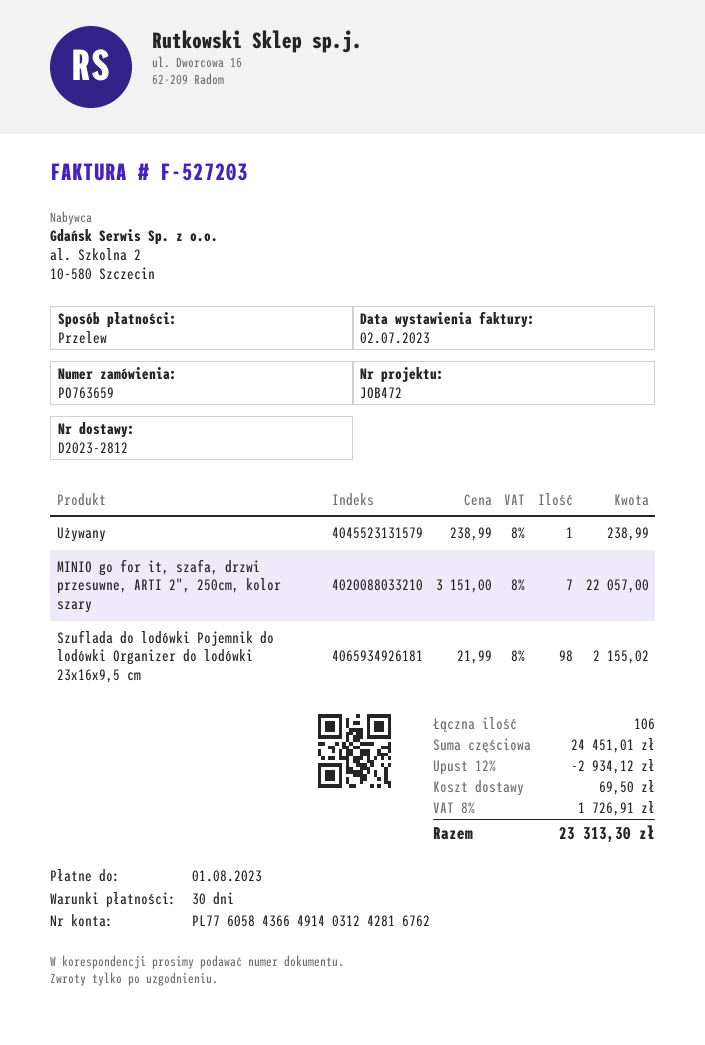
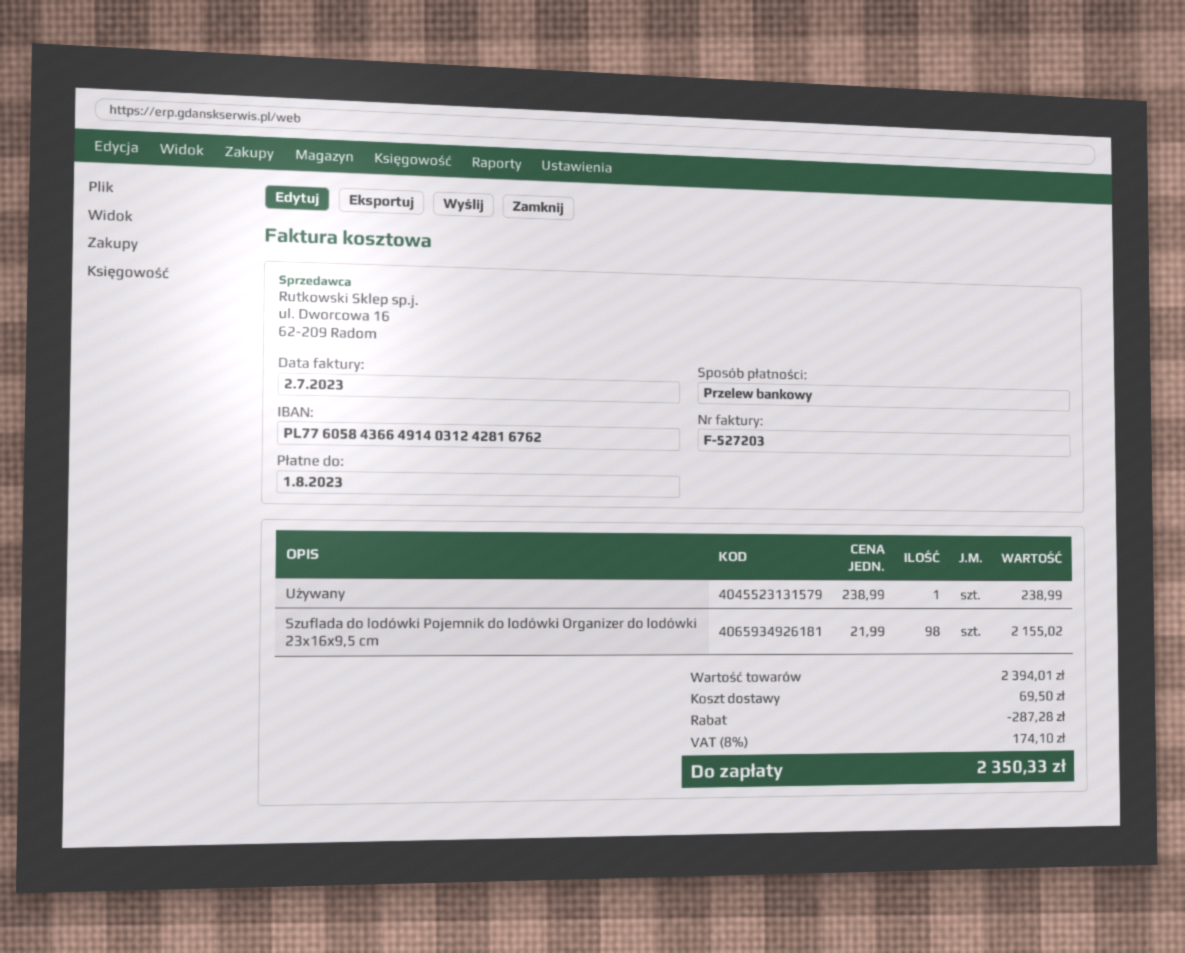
MINIO go for it, szafa, drzwi przesuwne, ARTI 2", 250cm, kolor szary: 7 x 3151.00 = 22057.00 -> none
subtotal: 24451.01 -> 2394.01
discount: 2934.12 -> 287.28
tax: 8% = 1726.91 -> 8% = 174.10
total: 23313.30 -> 2350.33

